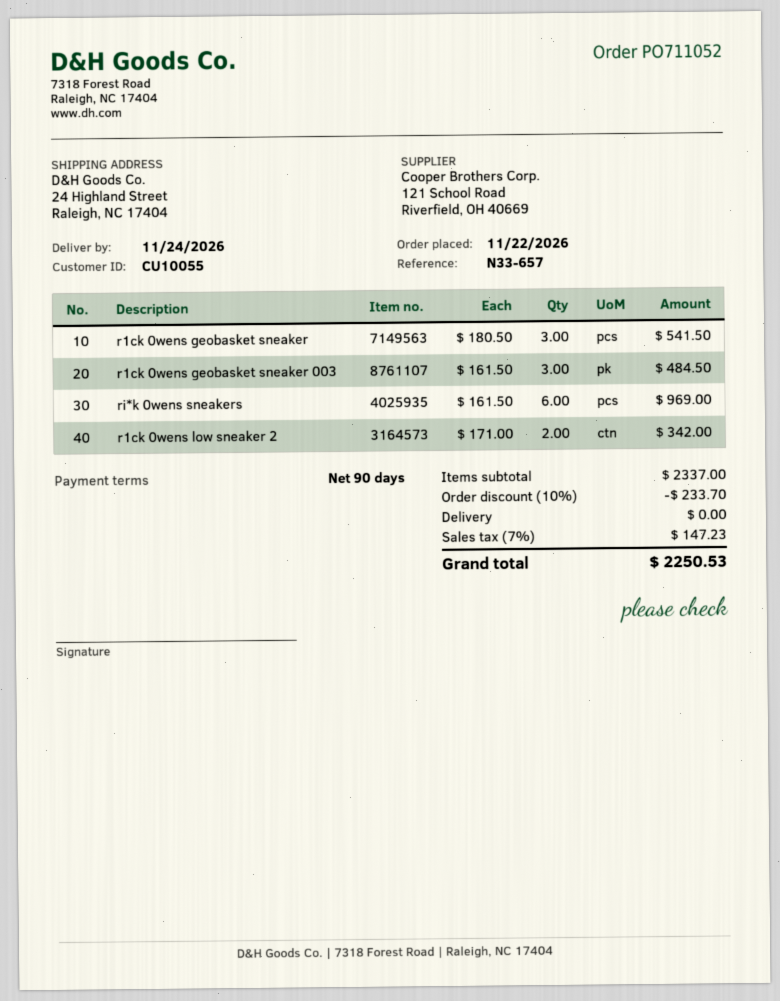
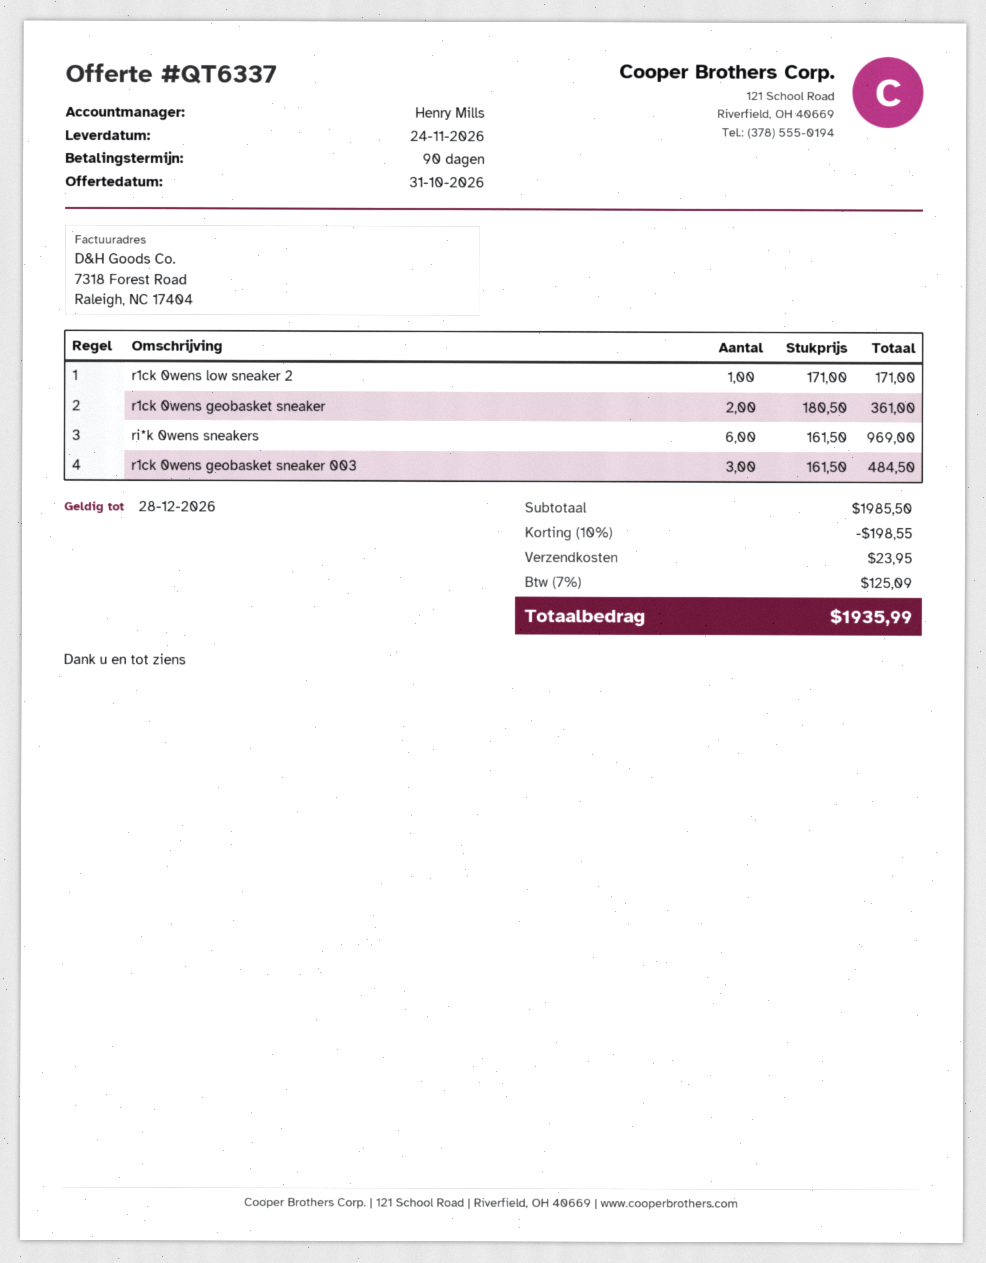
r1ck 0wens geobasket sneaker: 3 x 180.50 = 541.50 -> 2 x 180.50 = 361.00
r1ck 0wens low sneaker 2: 2 x 171.00 = 342.00 -> 1 x 171.00 = 171.00
subtotal: 2337.00 -> 1985.50
discount: 10% = 233.70 -> 10% = 198.55
shipping: 0.00 -> 23.95
tax: 7% = 147.23 -> 7% = 125.09
total: 2250.53 -> 1935.99

